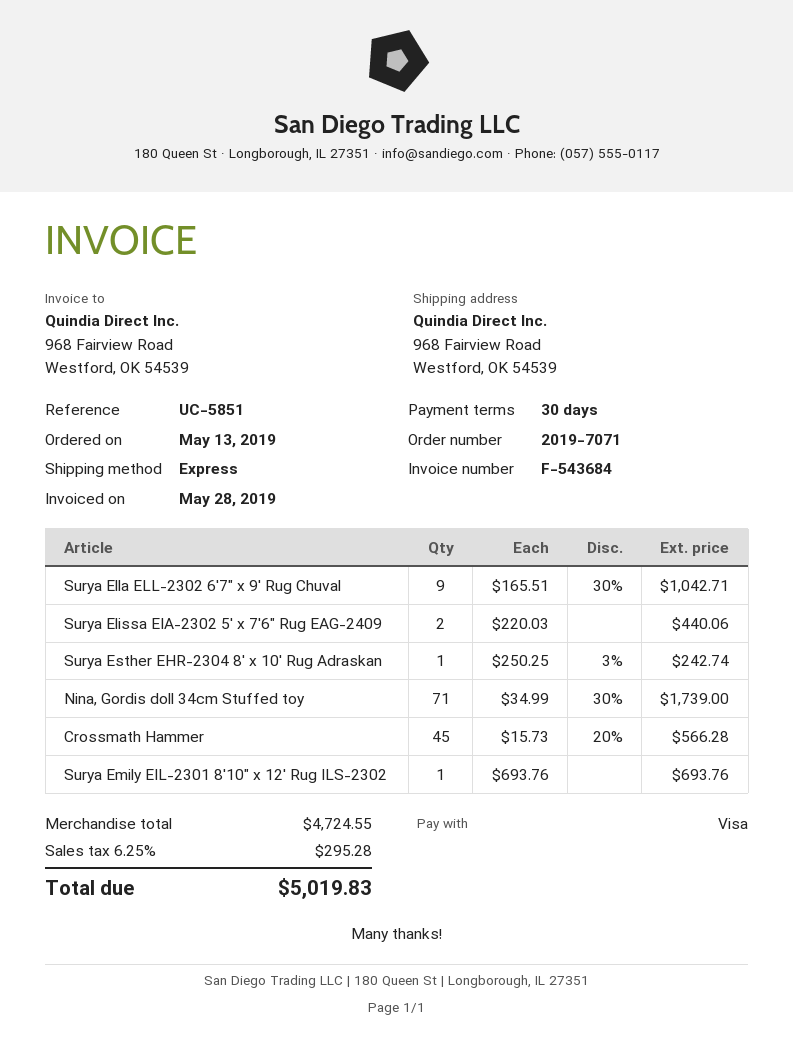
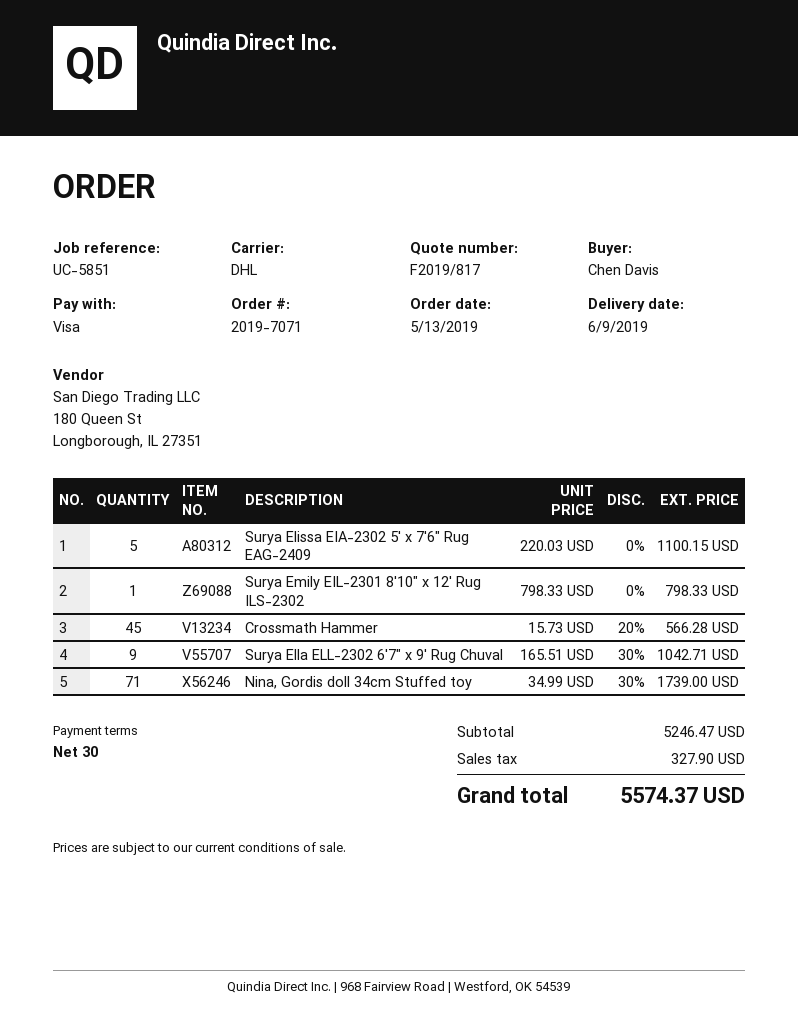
shipping method: express -> DHL
Surya Elissa EIA-2302 5' x 7'6" Rug EAG-2409: 2 x 220.03 = 440.06 -> 5 x 220.03 = 1100.15
Surya Esther EHR-2304 8' x 10' Rug Adraskan: 1 x 250.25 - 3% = 242.74 -> none
Surya Emily EIL-2301 8'10" x 12' Rug ILS-2302: 1 x 693.76 = 693.76 -> 1 x 798.33 = 798.33
subtotal: 4724.55 -> 5246.47
tax: 295.28 -> 327.90
total: 5019.83 -> 5574.37

